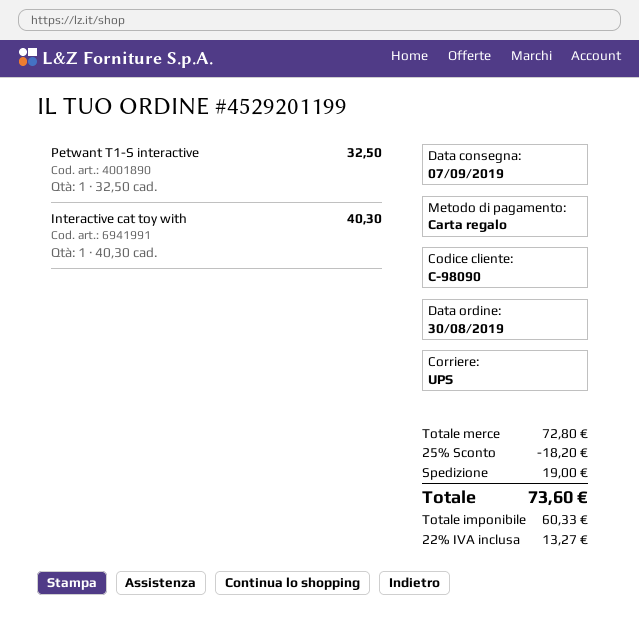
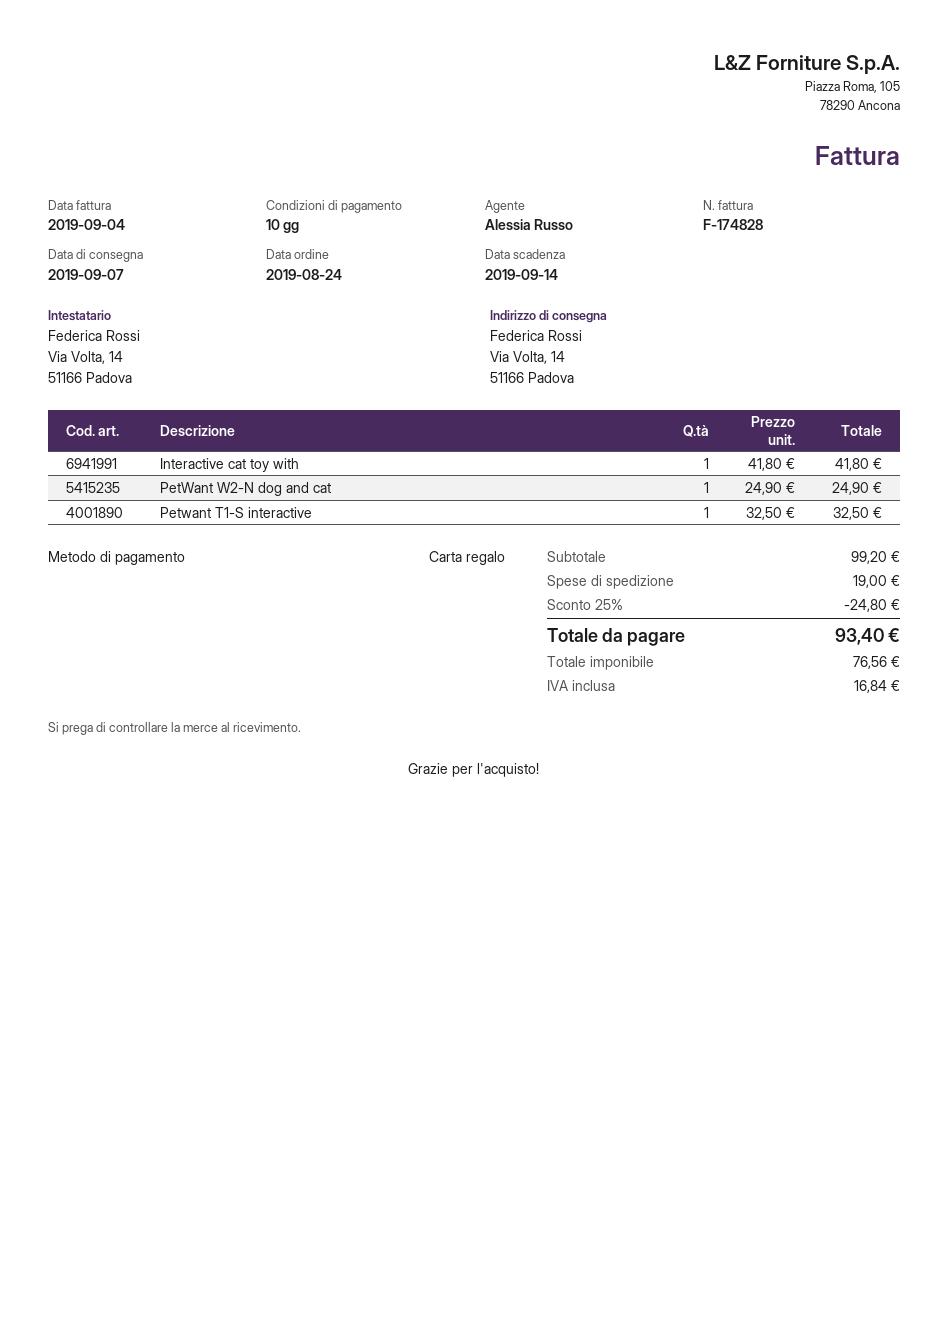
order date: 2019-08-30 -> 2019-08-24
Interactive cat toy with: 1 x 40.30 = 40.30 -> 1 x 41.80 = 41.80
PetWant W2-N dog and cat: none -> 1 x 24.90 = 24.90
subtotal: 72.80 -> 99.20
discount: 25% = 18.20 -> 25% = 24.80
net: 60.33 -> 76.56
tax: 13.27 -> 16.84
total: 73.60 -> 93.40

